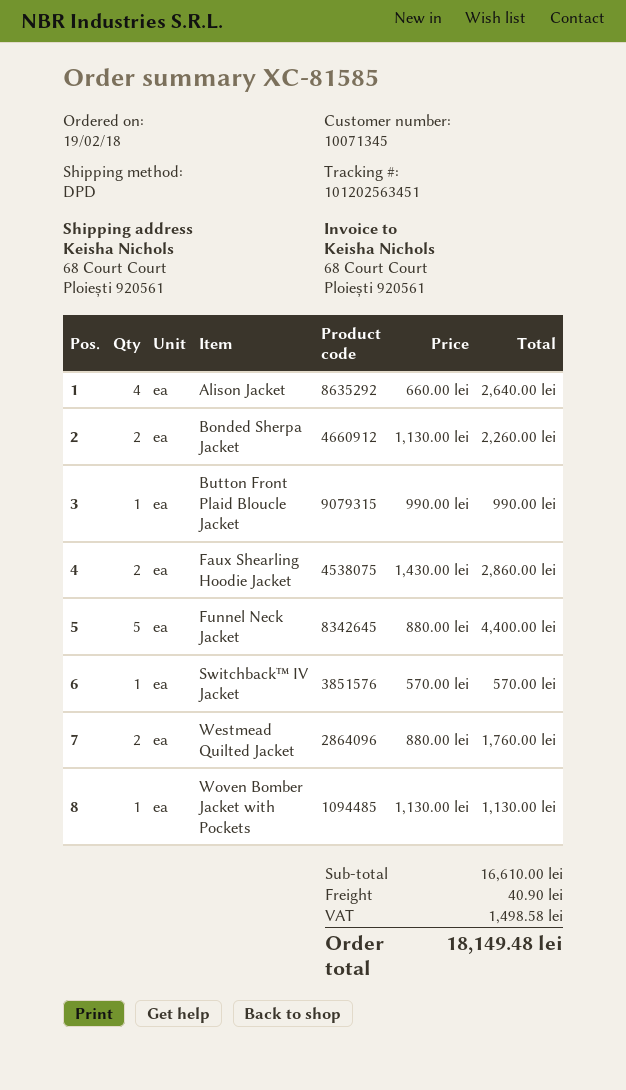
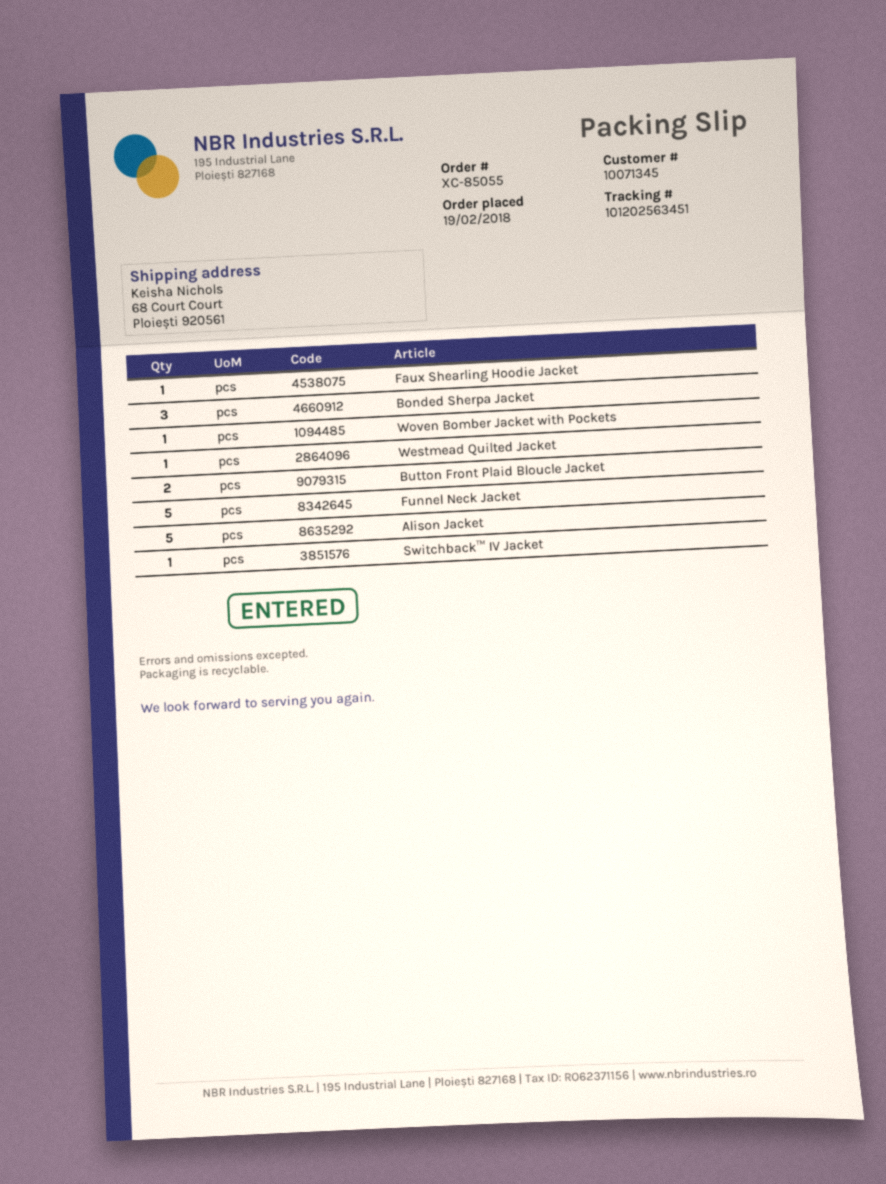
order number: XC-81585 -> XC-85055
Alison Jacket: 4 -> 5
Bonded Sherpa Jacket: 2 -> 3
Button Front Plaid Bloucle Jacket: 1 -> 2
Faux Shearling Hoodie Jacket: 2 -> 1
Westmead Quilted Jacket: 2 -> 1

